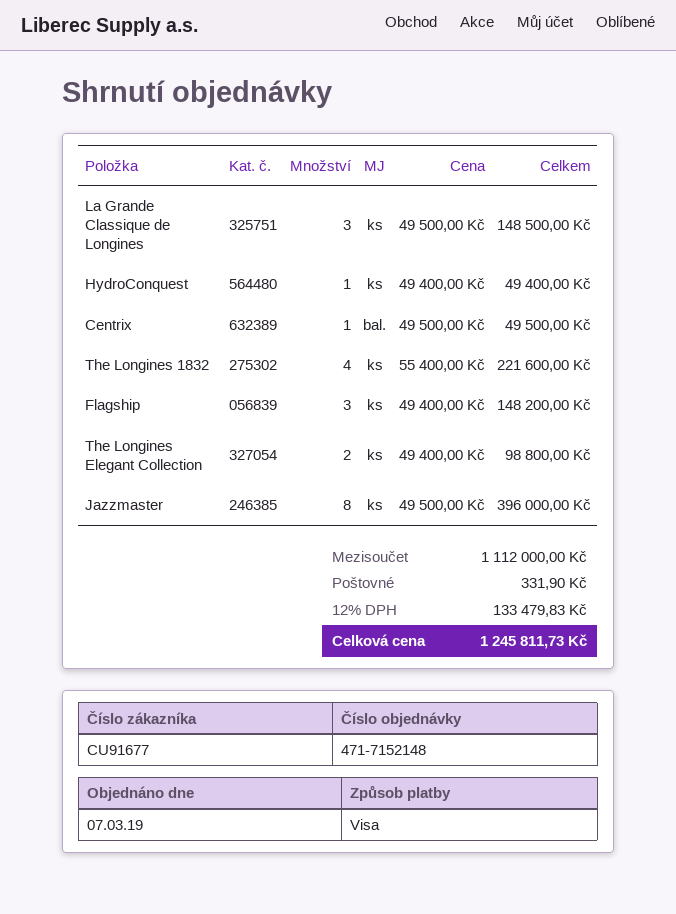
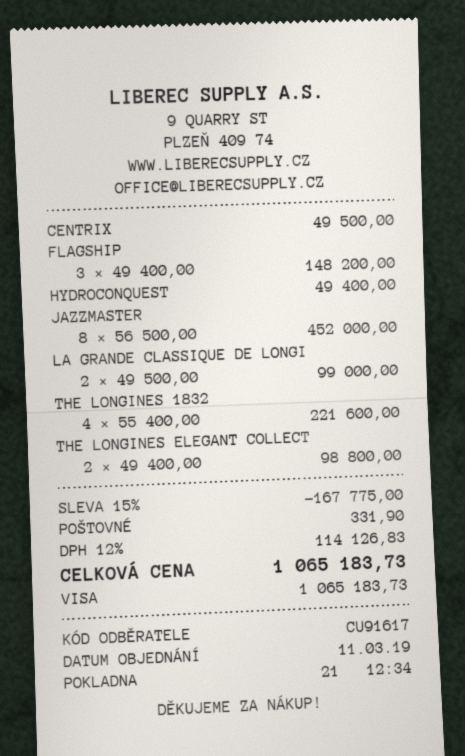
order date: 2019-03-07 -> 2019-03-11
customer number: CU91677 -> CU91617
La Grande Classique de Longines: 3 x 49500.00 = 148500.00 -> 2 x 49500.00 = 99000.00
Jazzmaster: 8 x 49500.00 = 396000.00 -> 8 x 56500.00 = 452000.00
discount: none -> 15% = 167775.00
tax: 12% = 133479.83 -> 12% = 114126.83
total: 1245811.73 -> 1065183.73

